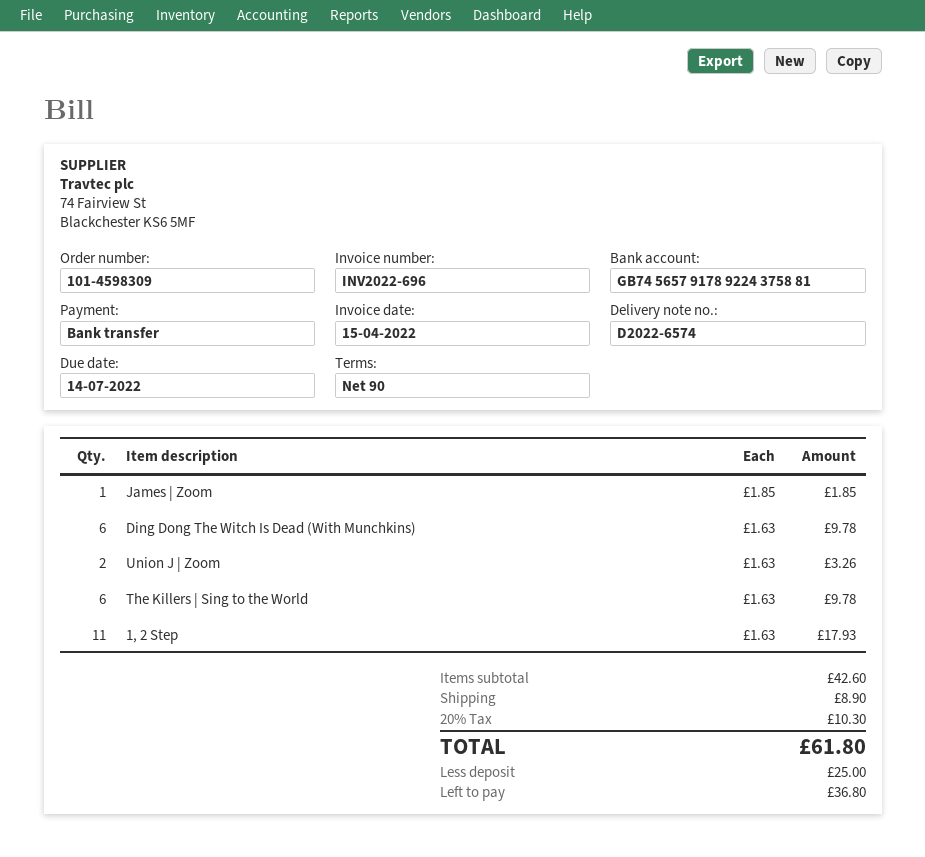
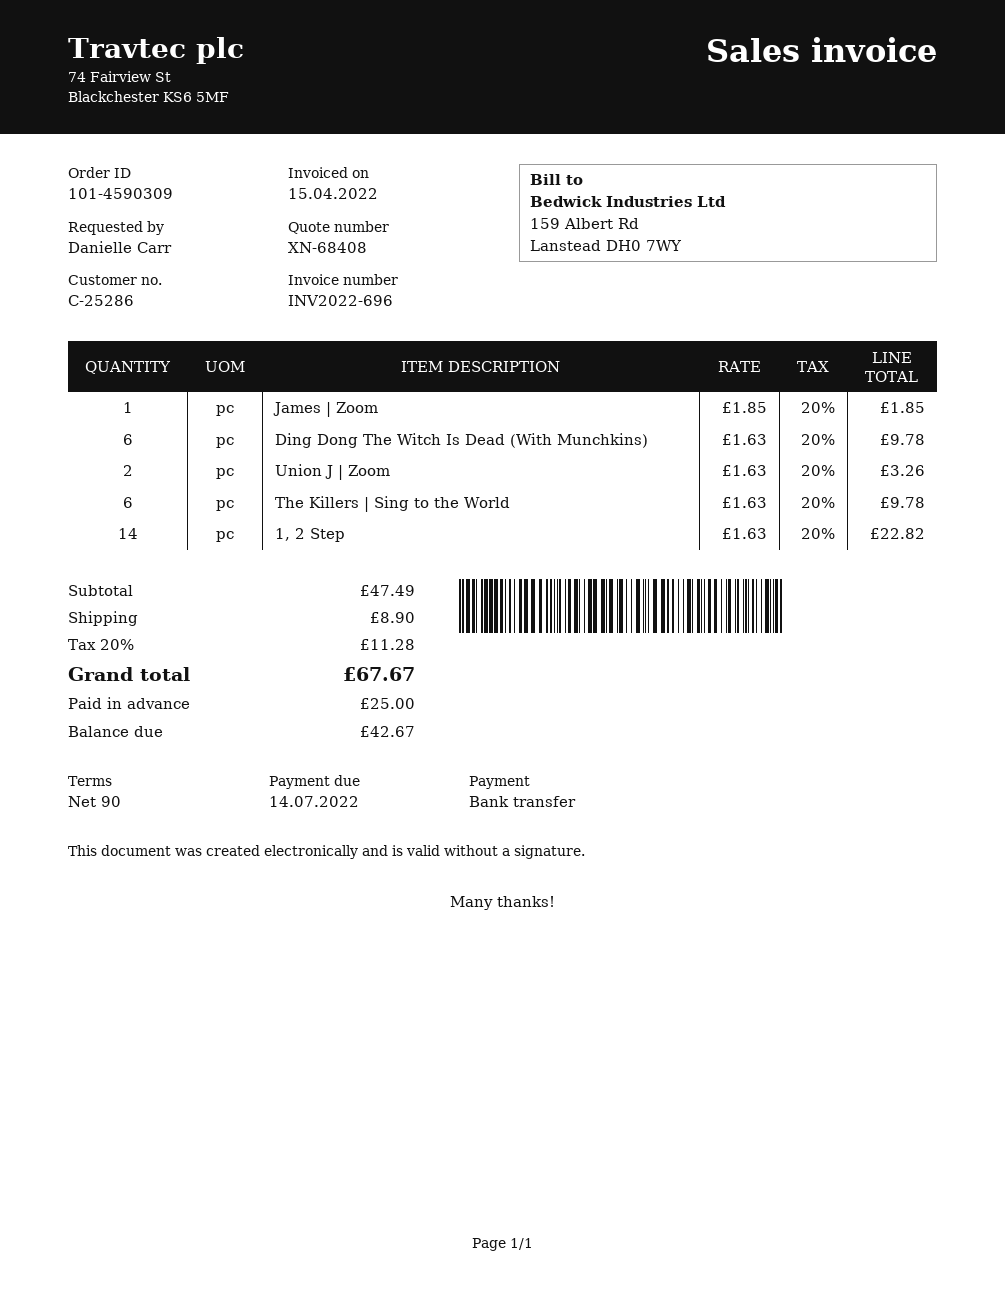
order number: 101-4598309 -> 101-4590309
1, 2 Step: 11 x 1.63 = 17.93 -> 14 x 1.63 = 22.82
subtotal: 42.60 -> 47.49
tax: 20% = 10.30 -> 20% = 11.28
total: 61.80 -> 67.67
balance: 36.80 -> 42.67

